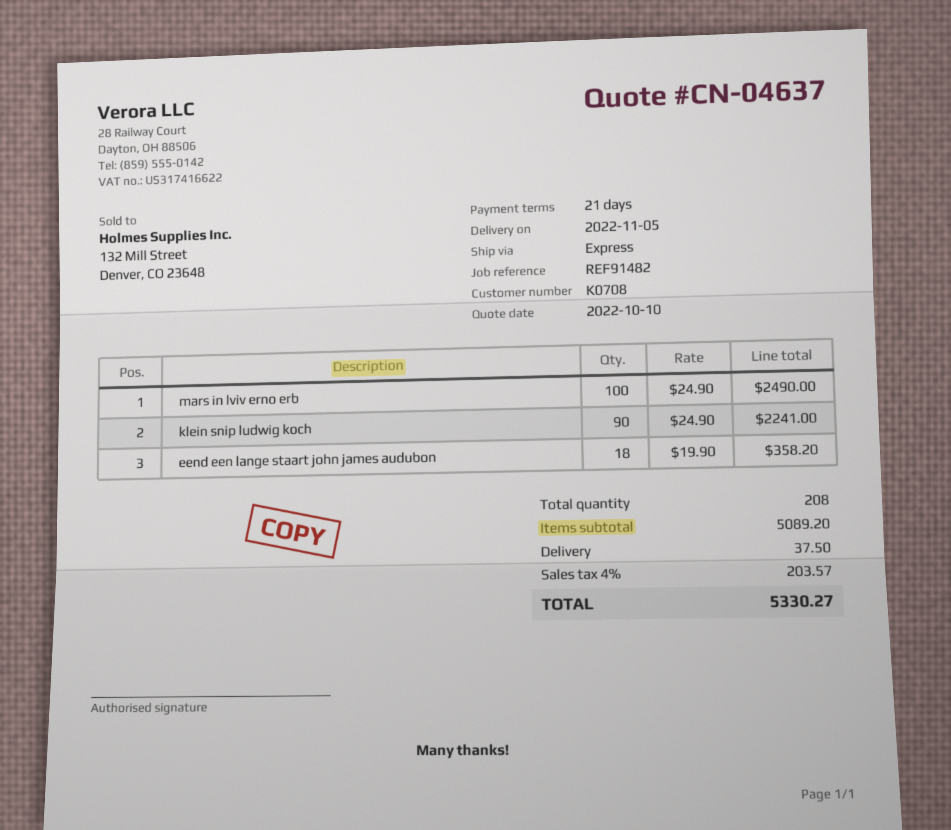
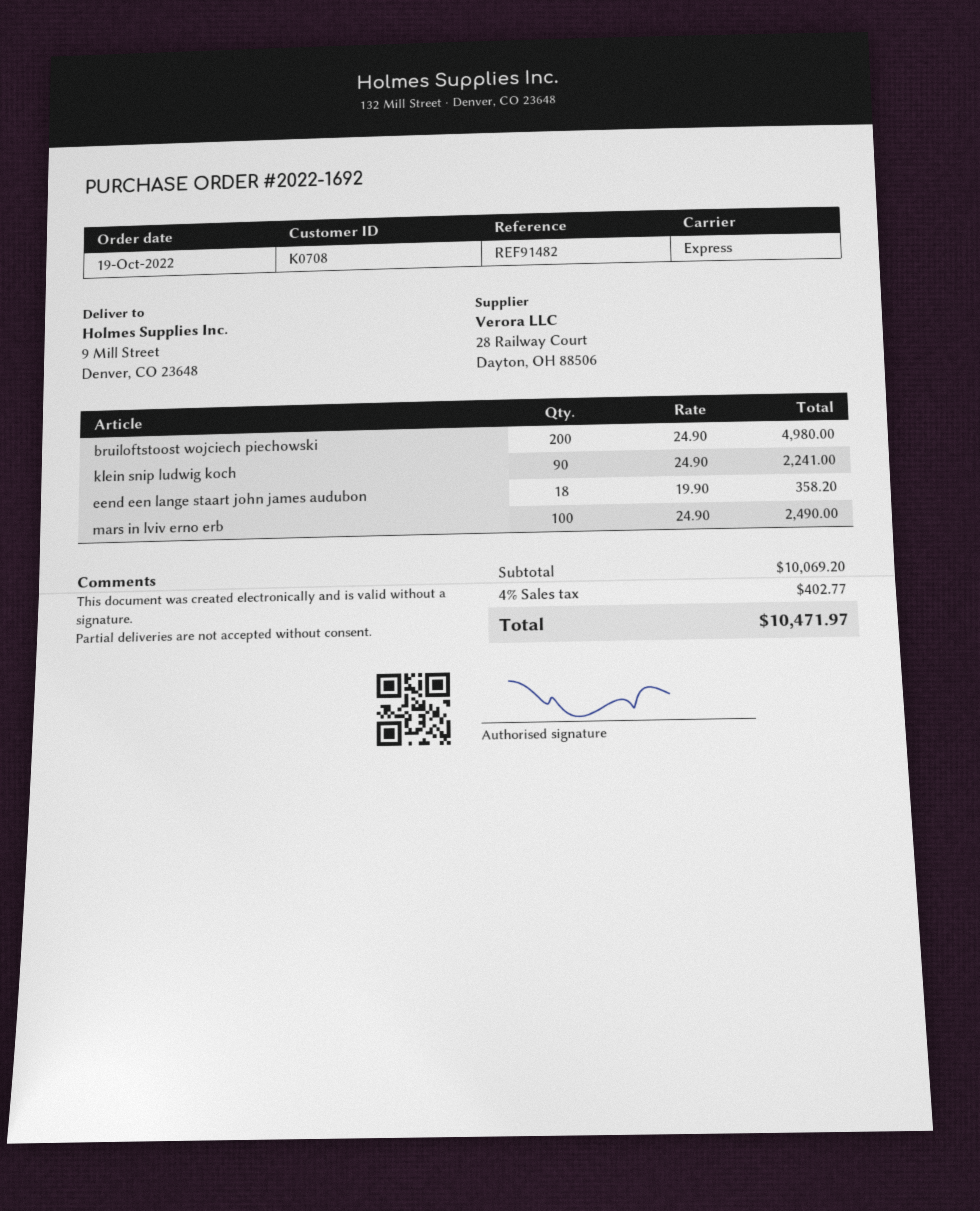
bruiloftstoost wojciech piechowski: none -> 200 x 24.90 = 4980.00
subtotal: 5089.20 -> 10069.20
shipping: 37.50 -> none
tax: 4% = 203.57 -> 4% = 402.77
total: 5330.27 -> 10471.97

